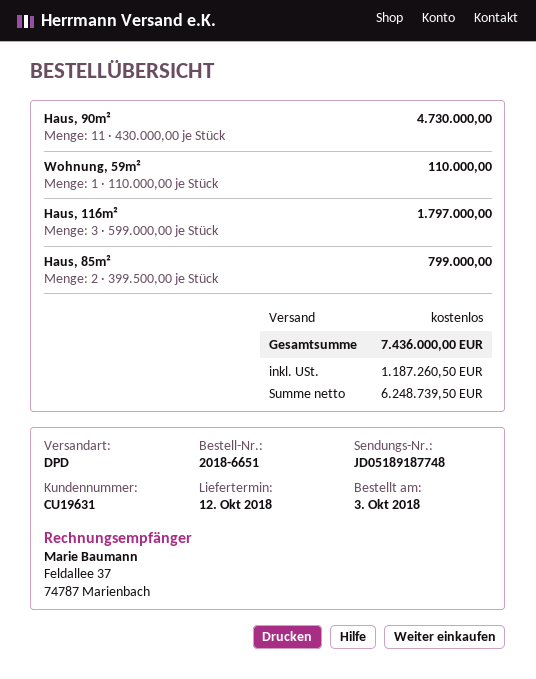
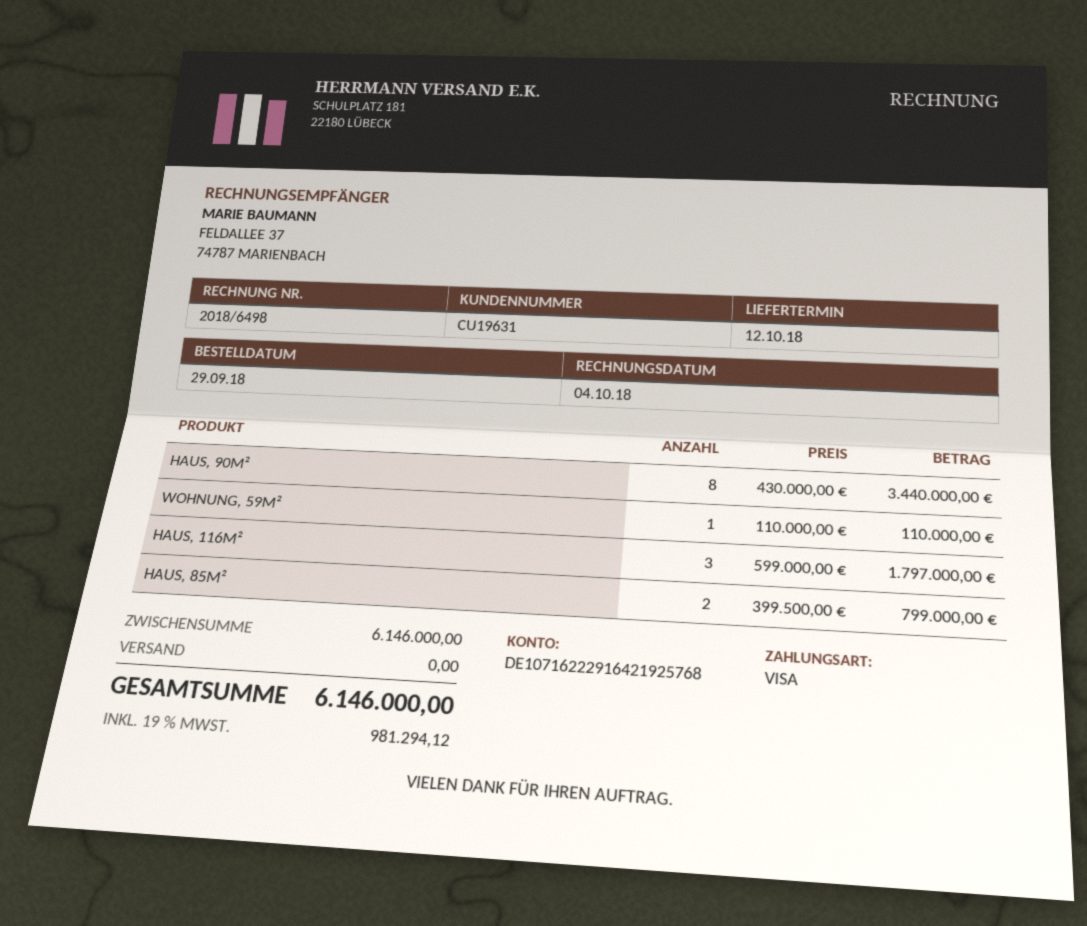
order date: 2018-10-03 -> 2018-09-29
Haus, 90m²: 11 x 430000.00 = 4730000.00 -> 8 x 430000.00 = 3440000.00
tax: 1187260.50 -> 981294.12
total: 7436000.00 -> 6146000.00

